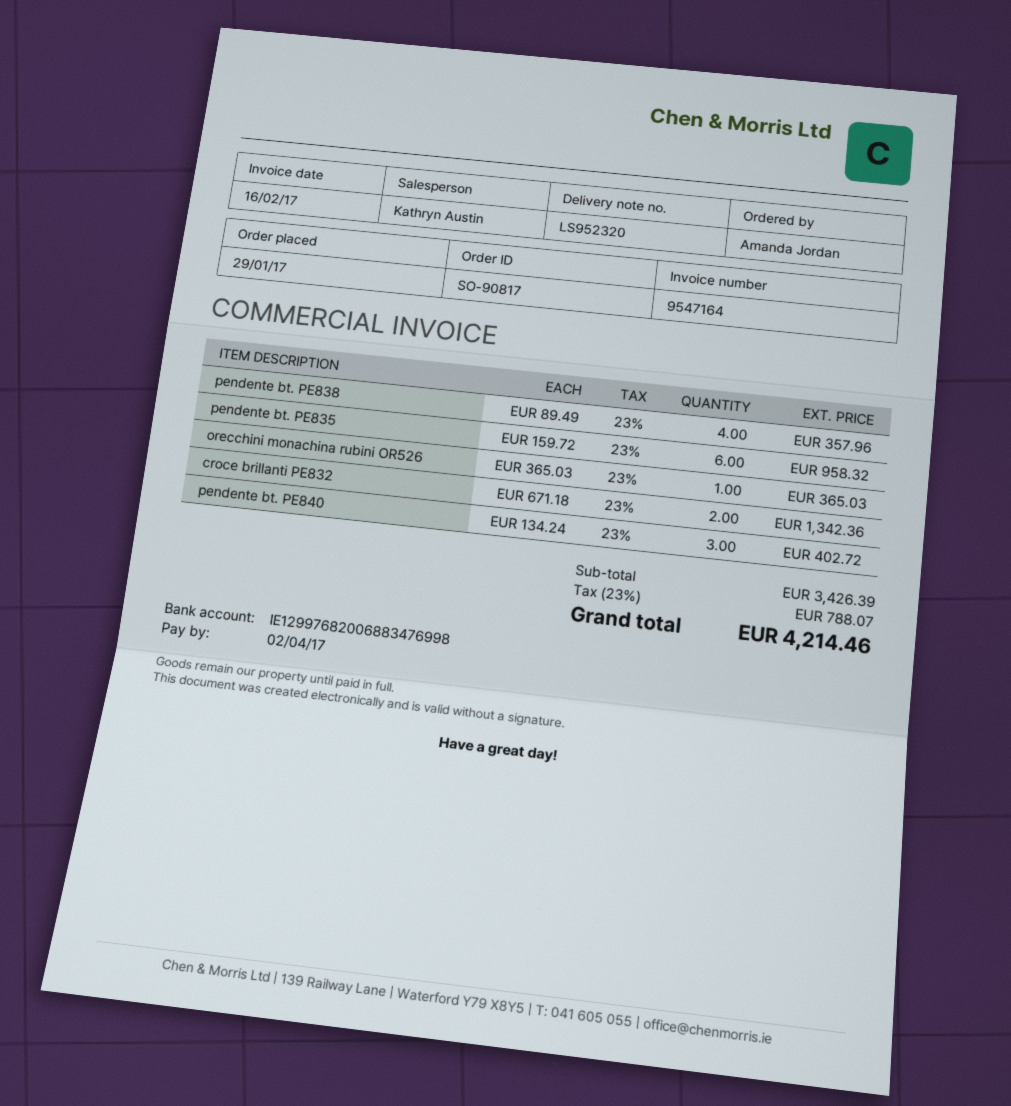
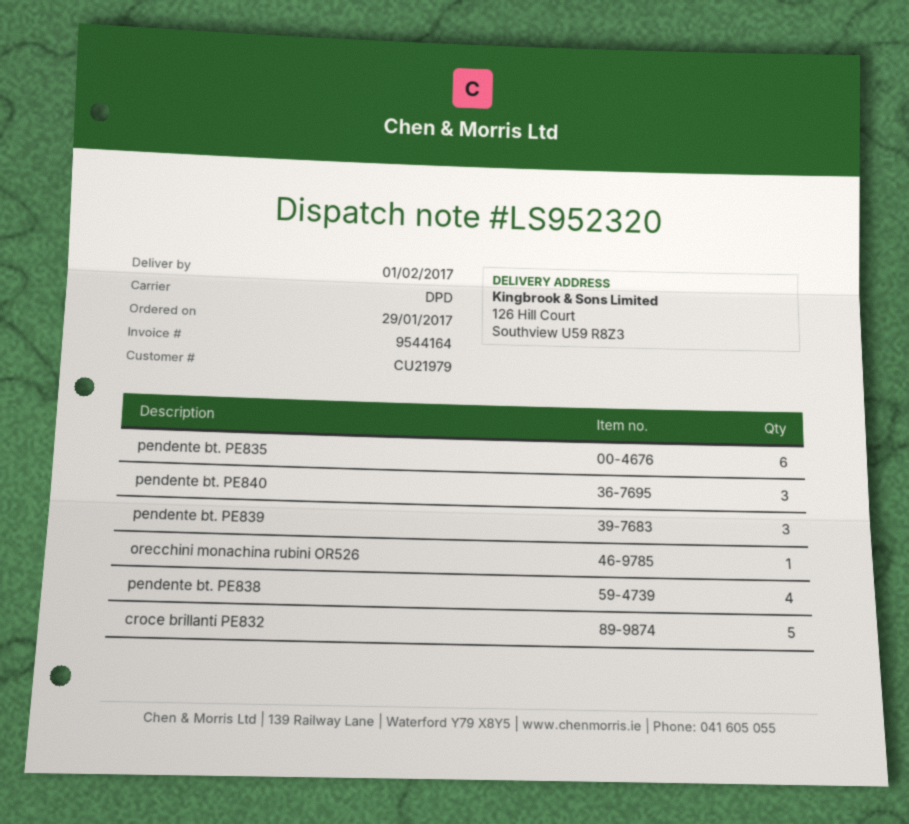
invoice number: 9547164 -> 9544164
croce brillanti PE832: 2 -> 5
pendente bt. PE839: none -> 3

